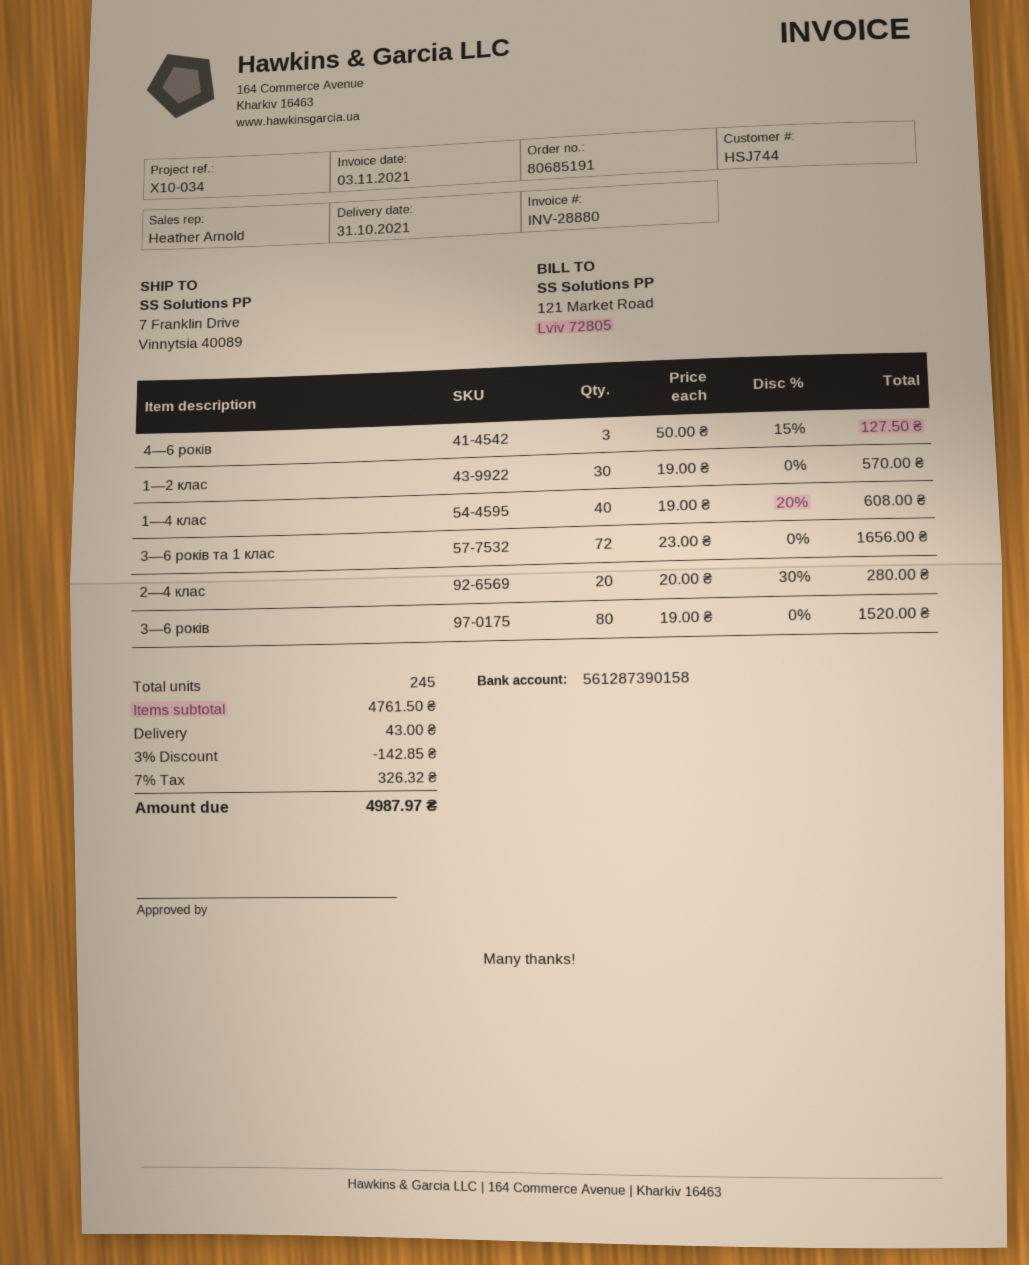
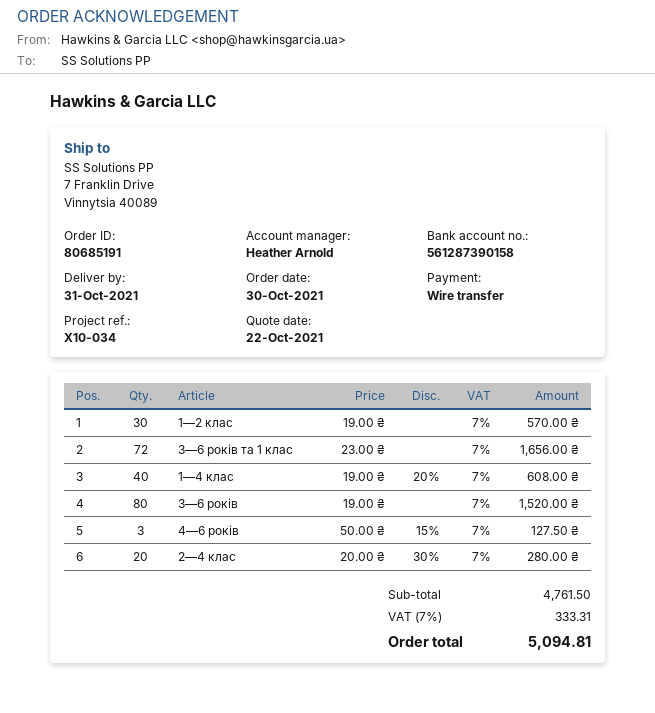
discount: 3% = 142.85 -> none
shipping: 43.00 -> none
tax: 7% = 326.32 -> 7% = 333.31
total: 4987.97 -> 5094.81

